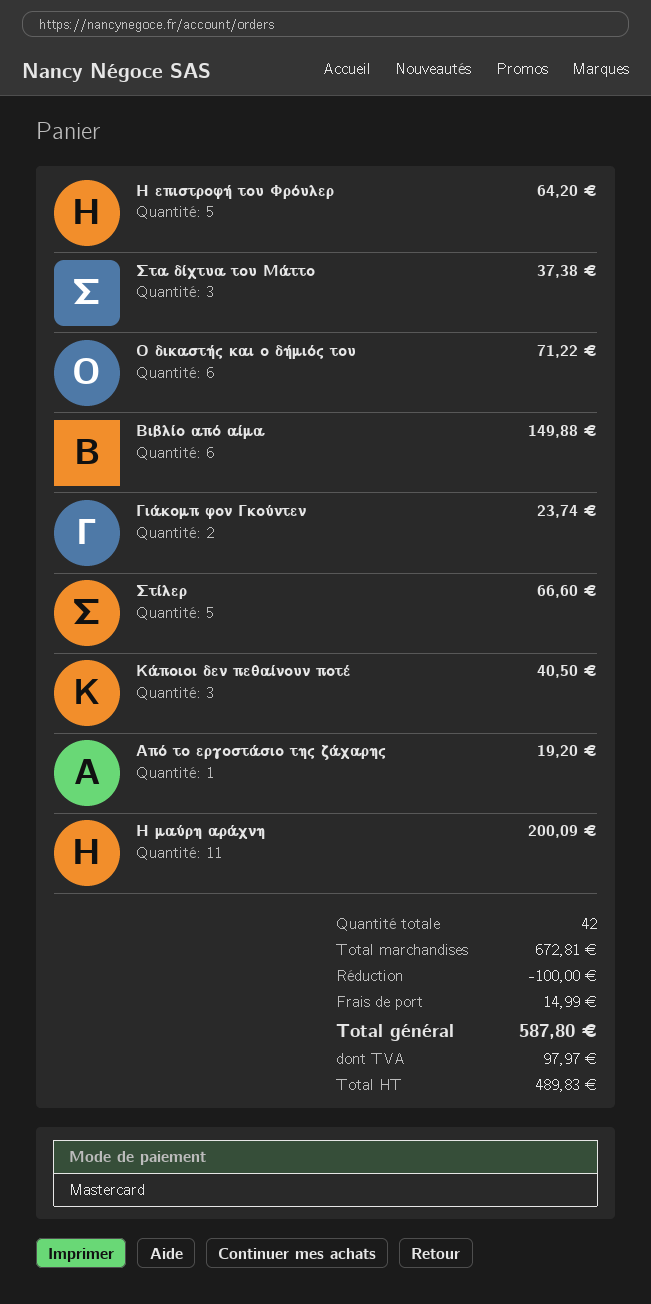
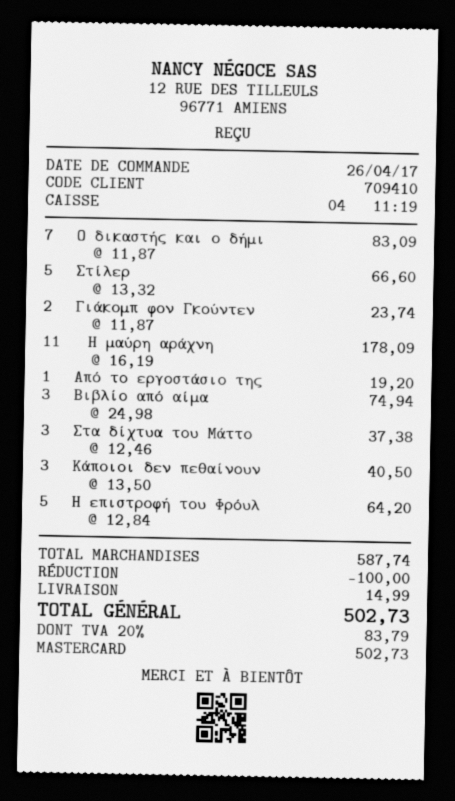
Ο δικαστής και ο δήμιός του: 6 for 71.22 -> 7 for 83.09
Βιβλίο από αίμα: 6 for 149.88 -> 3 for 74.94
Η μαύρη αράχνη: 11 for 200.09 -> 11 for 178.09
subtotal: 672.81 -> 587.74
tax: 97.97 -> 83.79
total: 587.80 -> 502.73

